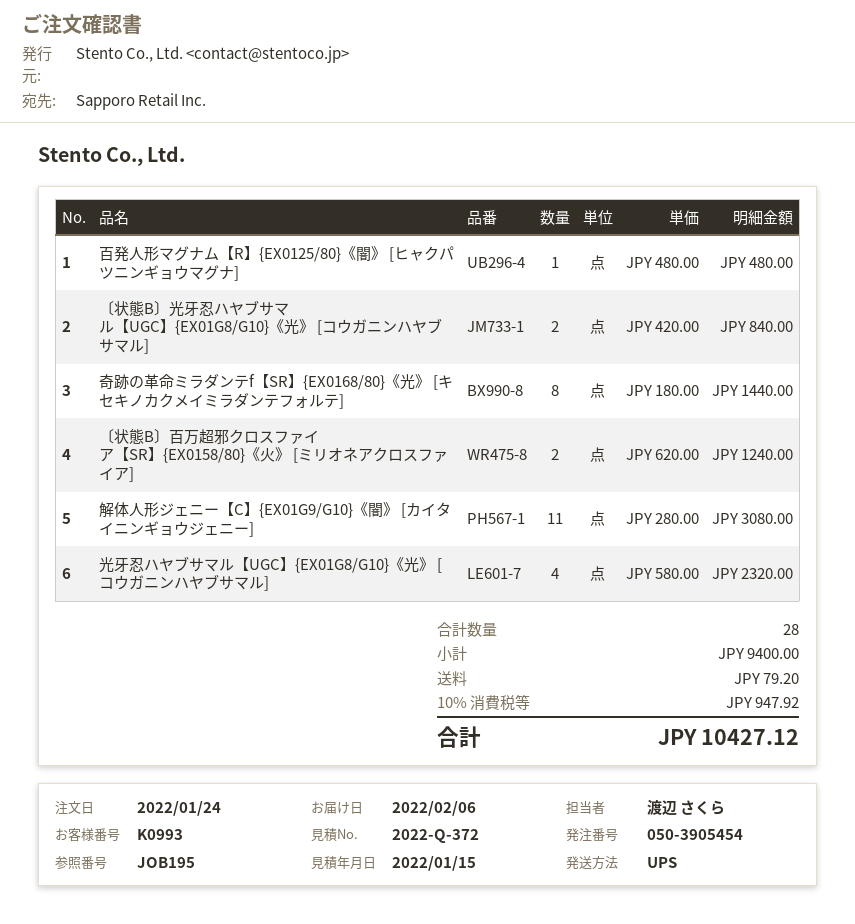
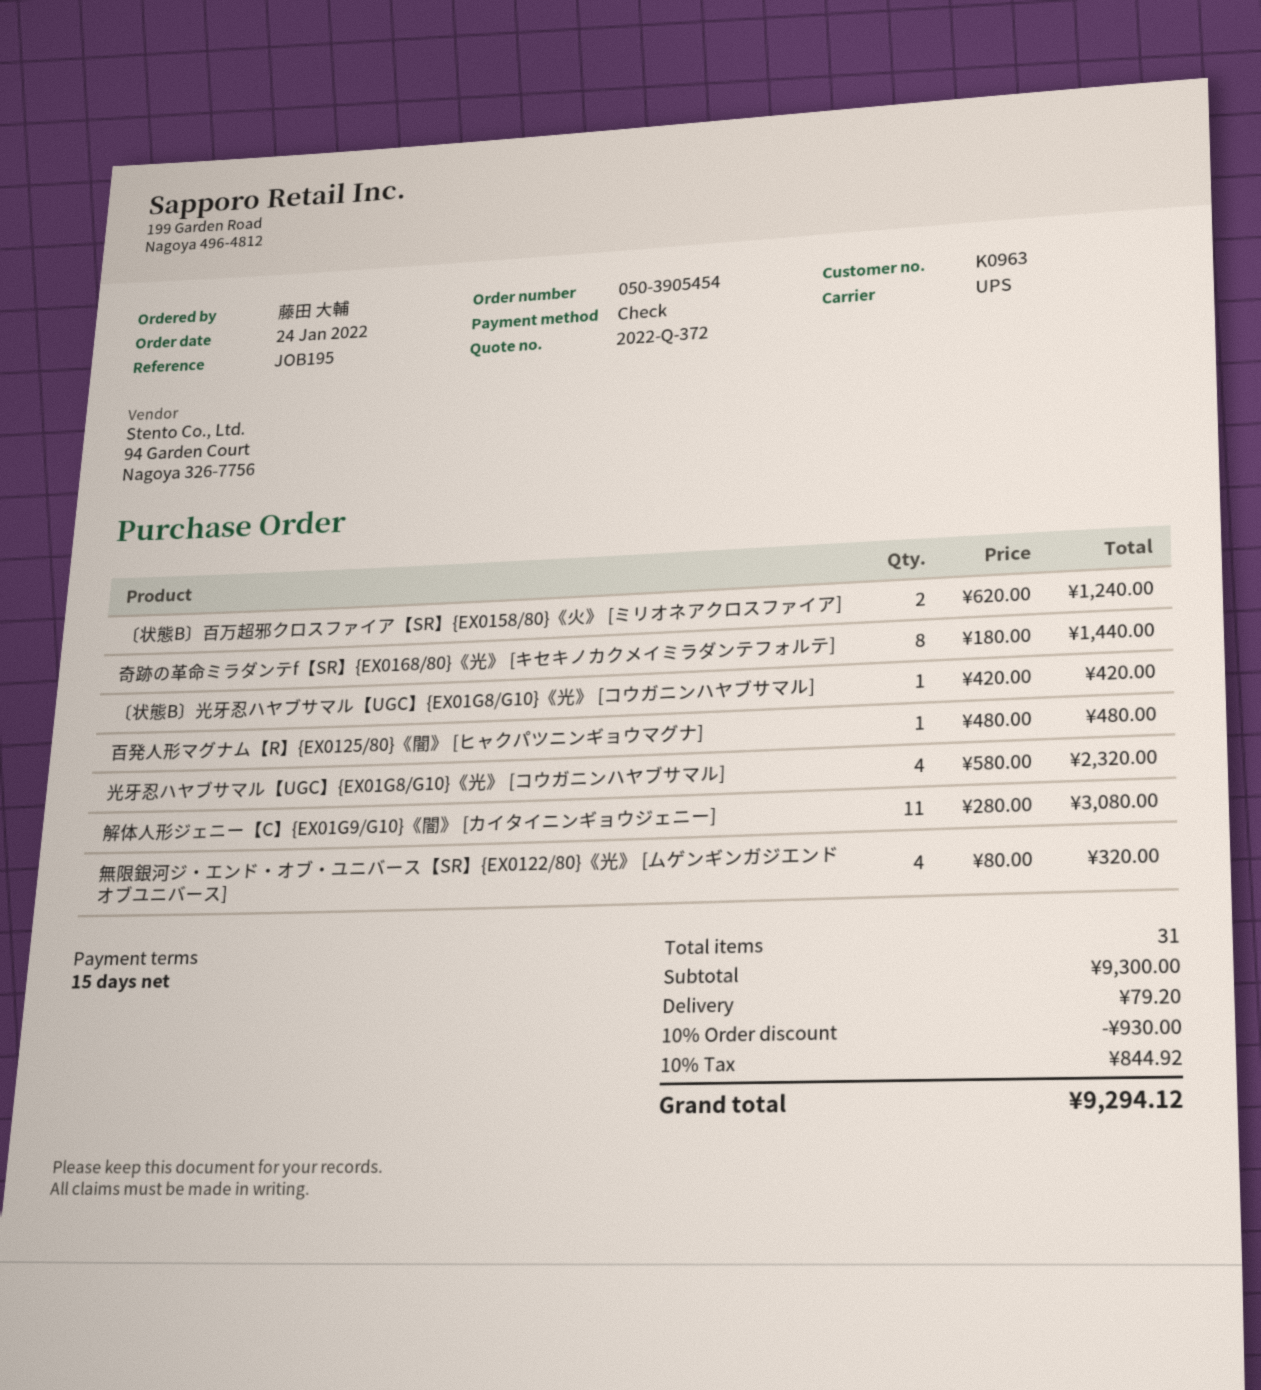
customer number: K0993 -> K0963
〔状態B〕光牙忍ハヤブサマル【UGC】{EX01G8/G10}《光》 [コウガニンハヤブサマル]: 2 x 420.00 = 840.00 -> 1 x 420.00 = 420.00
無限銀河ジ・エンド・オブ・ユニバース【SR】{EX0122/80}《光》 [ムゲンギンガジエンドオブユニバース]: none -> 4 x 80.00 = 320.00
total quantity: 28 -> 31
subtotal: 9400.00 -> 9300.00
discount: none -> 10% = 930.00
tax: 10% = 947.92 -> 10% = 844.92
total: 10427.12 -> 9294.12

